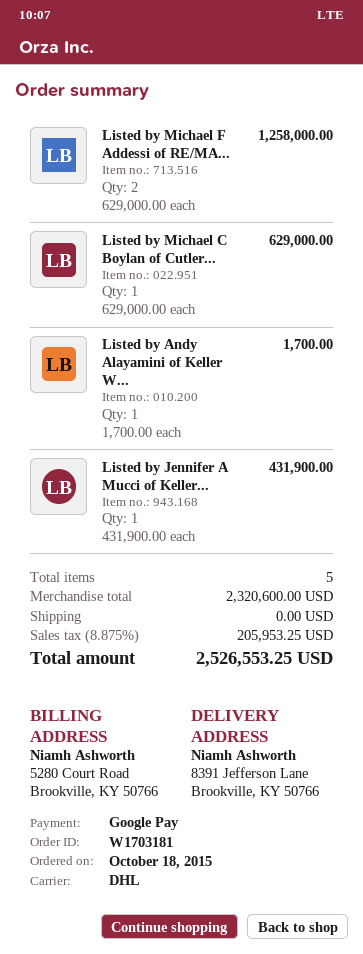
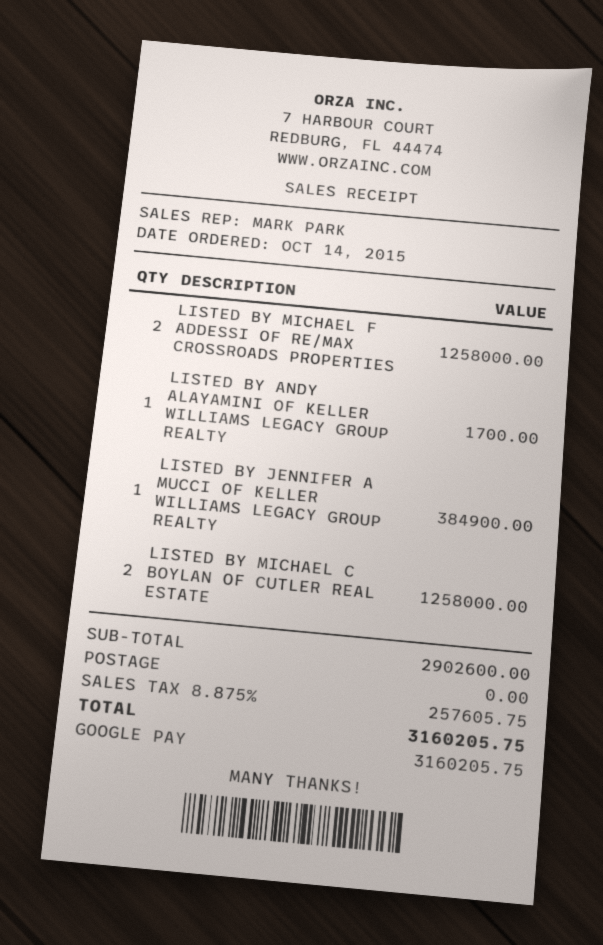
order date: 2015-10-18 -> 2015-10-14
Listed by Michael C Boylan of Cutler...: 1 for 629000.00 -> 2 for 1258000.00
Listed by Jennifer A Mucci of Keller...: 1 for 431900.00 -> 1 for 384900.00
subtotal: 2320600.00 -> 2902600.00
tax: 8.875% = 205953.25 -> 8.875% = 257605.75
total: 2526553.25 -> 3160205.75

